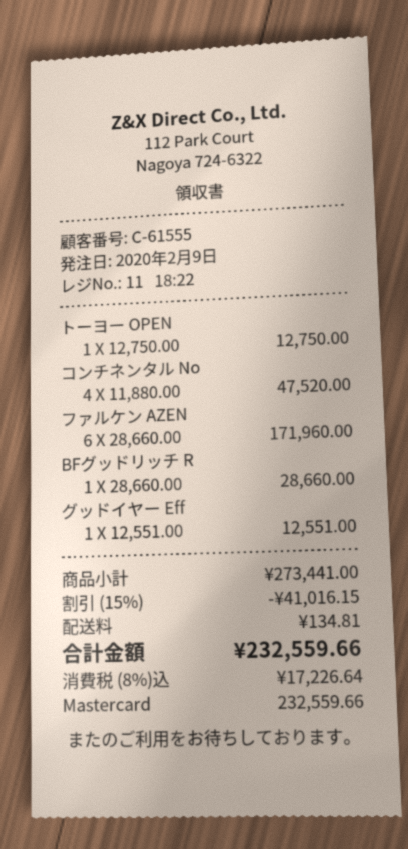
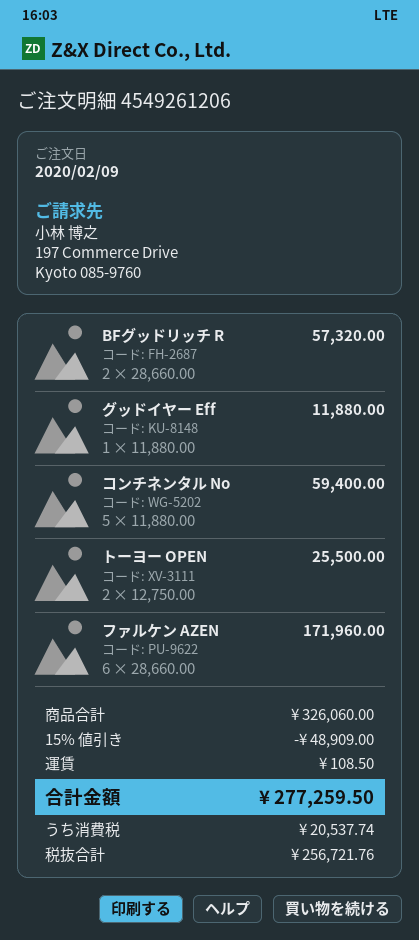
トーヨー OPEN: 1 x 12750.00 = 12750.00 -> 2 x 12750.00 = 25500.00
コンチネンタル No: 4 x 11880.00 = 47520.00 -> 5 x 11880.00 = 59400.00
BFグッドリッチ R: 1 x 28660.00 = 28660.00 -> 2 x 28660.00 = 57320.00
グッドイヤー Eff: 1 x 12551.00 = 12551.00 -> 1 x 11880.00 = 11880.00
subtotal: 273441.00 -> 326060.00
discount: 15% = 41016.15 -> 15% = 48909.00
shipping: 134.81 -> 108.50
tax: 17226.64 -> 20537.74
total: 232559.66 -> 277259.50

